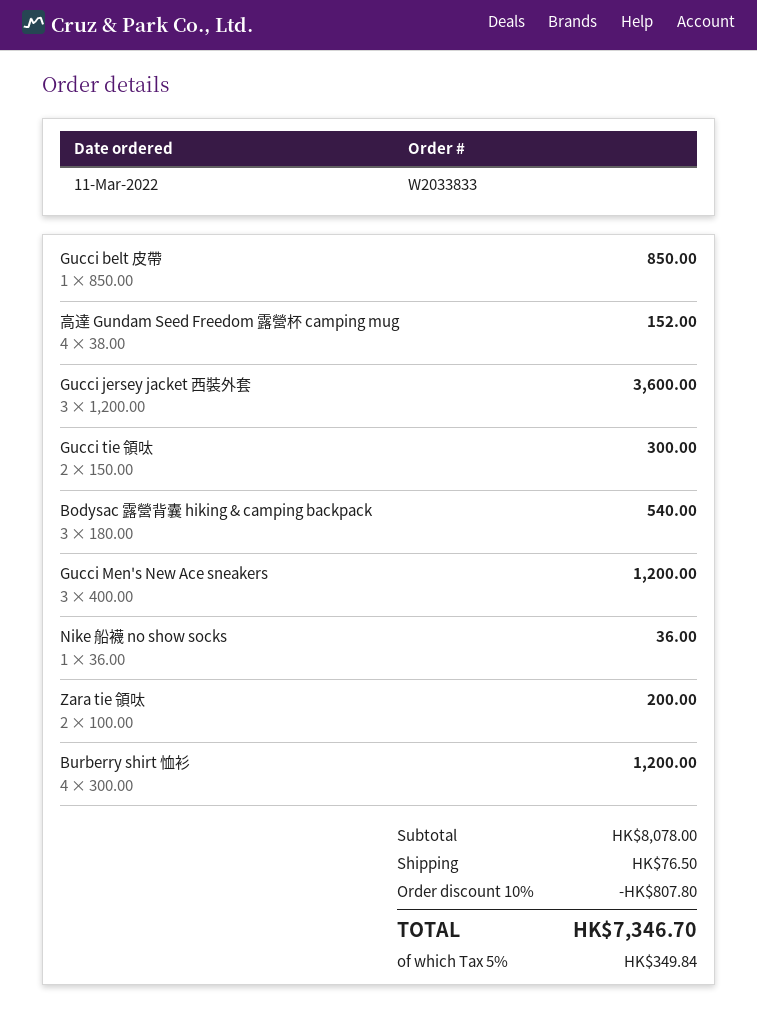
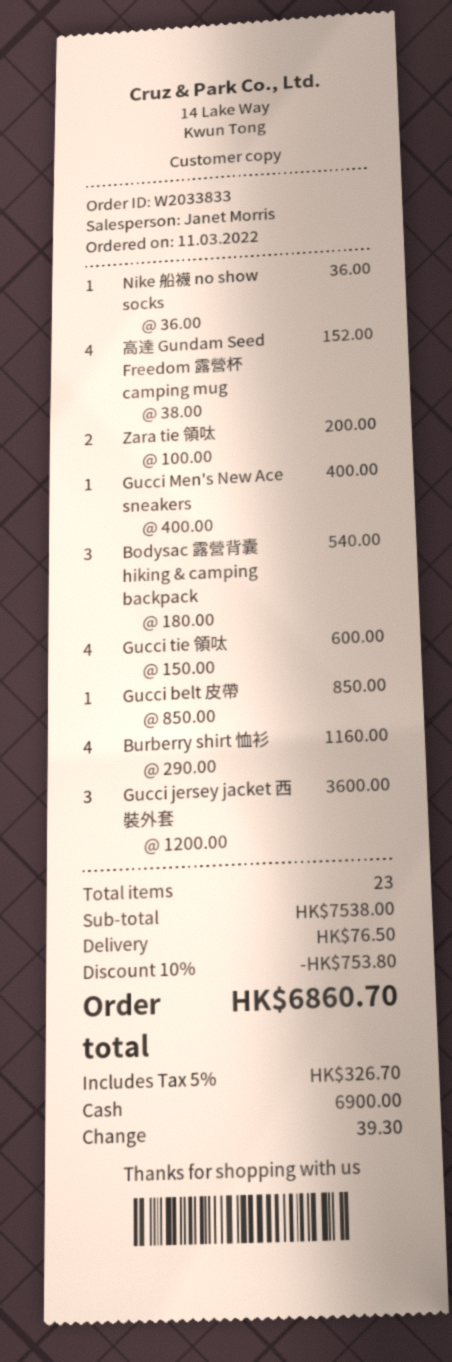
Gucci tie 領呔: 2 x 150.00 = 300.00 -> 4 x 150.00 = 600.00
Gucci Men's New Ace sneakers: 3 x 400.00 = 1200.00 -> 1 x 400.00 = 400.00
Burberry shirt 恤衫: 4 x 300.00 = 1200.00 -> 4 x 290.00 = 1160.00
subtotal: 8078.00 -> 7538.00
discount: 10% = 807.80 -> 10% = 753.80
tax: 5% = 349.84 -> 5% = 326.70
total: 7346.70 -> 6860.70

